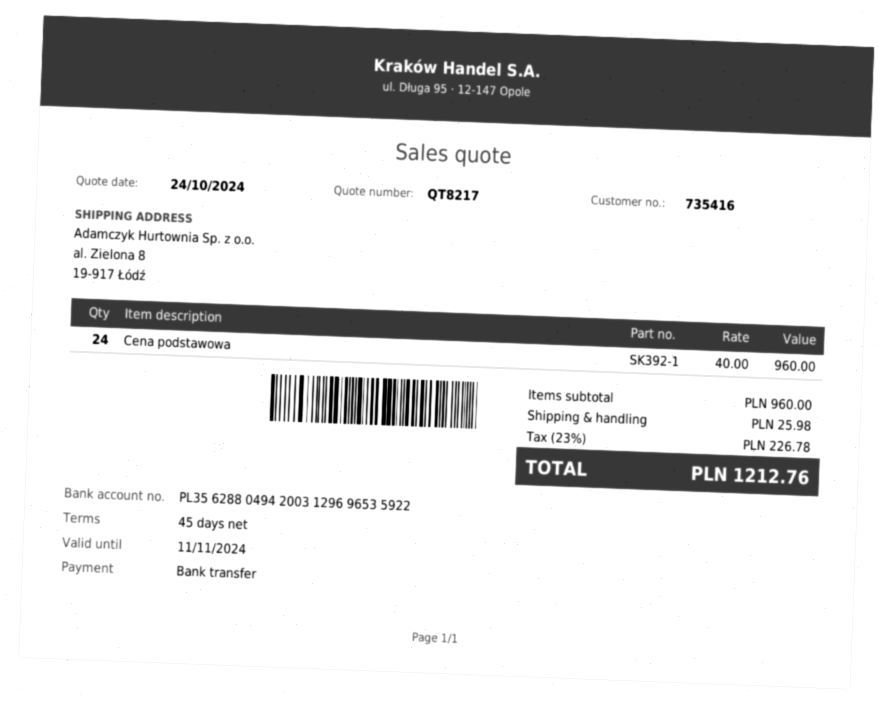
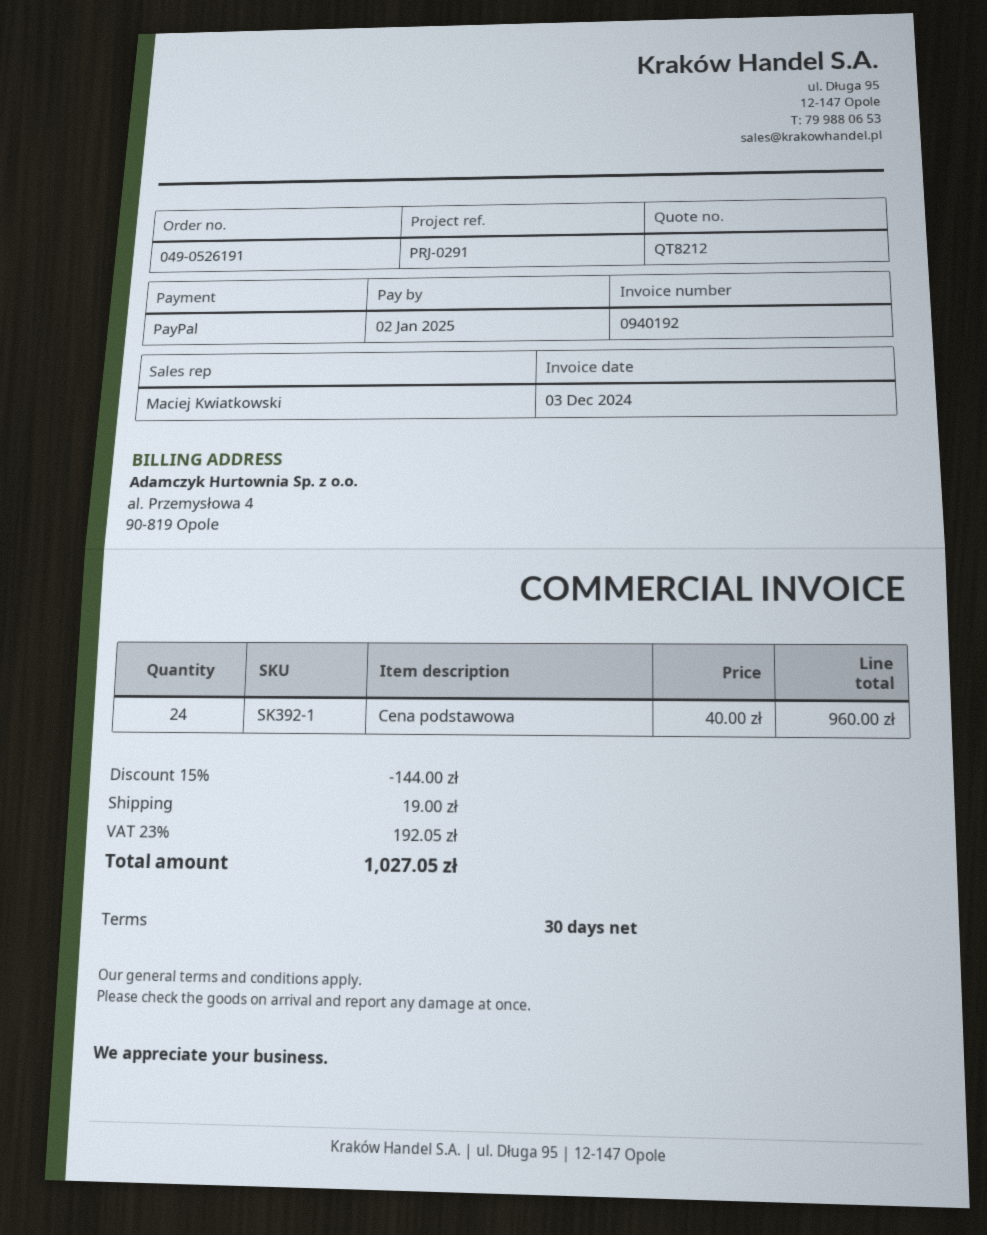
quote number: QT8217 -> QT8212
payment terms: 45 days -> 30 days
payment method: bank transfer -> PayPal
discount: none -> 15% = 144.00
shipping: 25.98 -> 19.00
tax: 23% = 226.78 -> 23% = 192.05
total: 1212.76 -> 1027.05

